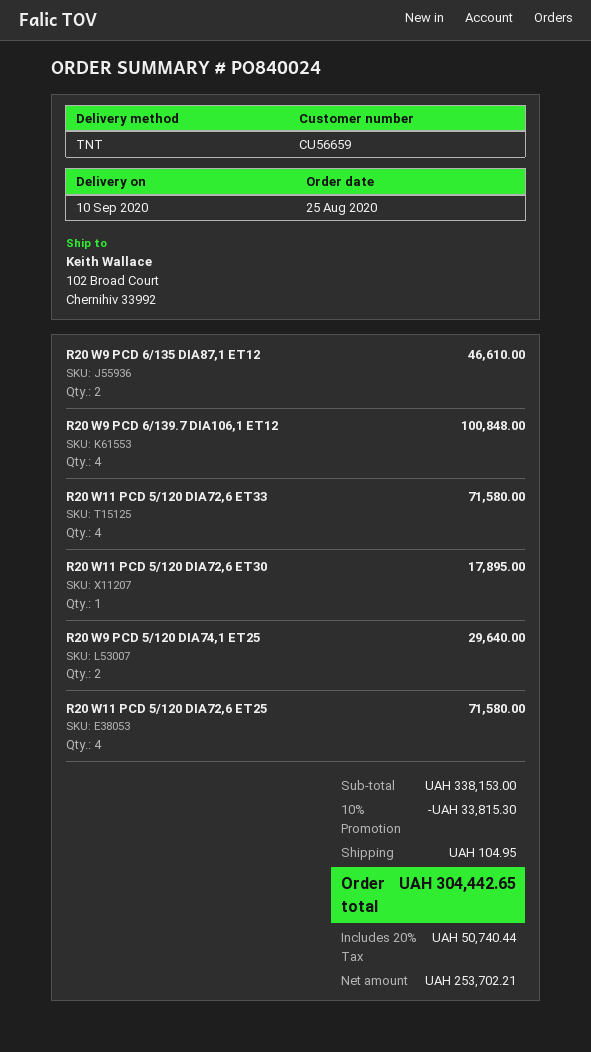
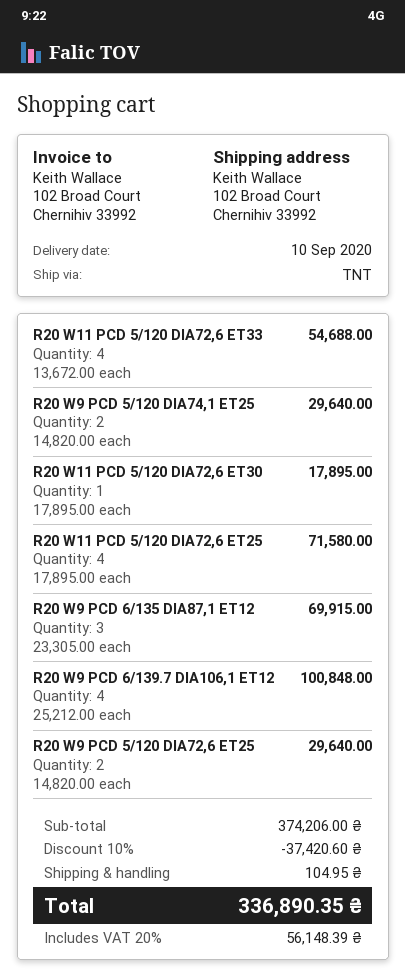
R20 W9 PCD 6/135 DIA87,1 ET12: 2 for 46610.00 -> 3 for 69915.00
R20 W11 PCD 5/120 DIA72,6 ET33: 4 for 71580.00 -> 4 for 54688.00
R20 W9 PCD 5/120 DIA72,6 ET25: none -> 2 for 29640.00
subtotal: 338153.00 -> 374206.00
discount: 10% = 33815.30 -> 10% = 37420.60
tax: 20% = 50740.44 -> 20% = 56148.39
total: 304442.65 -> 336890.35

